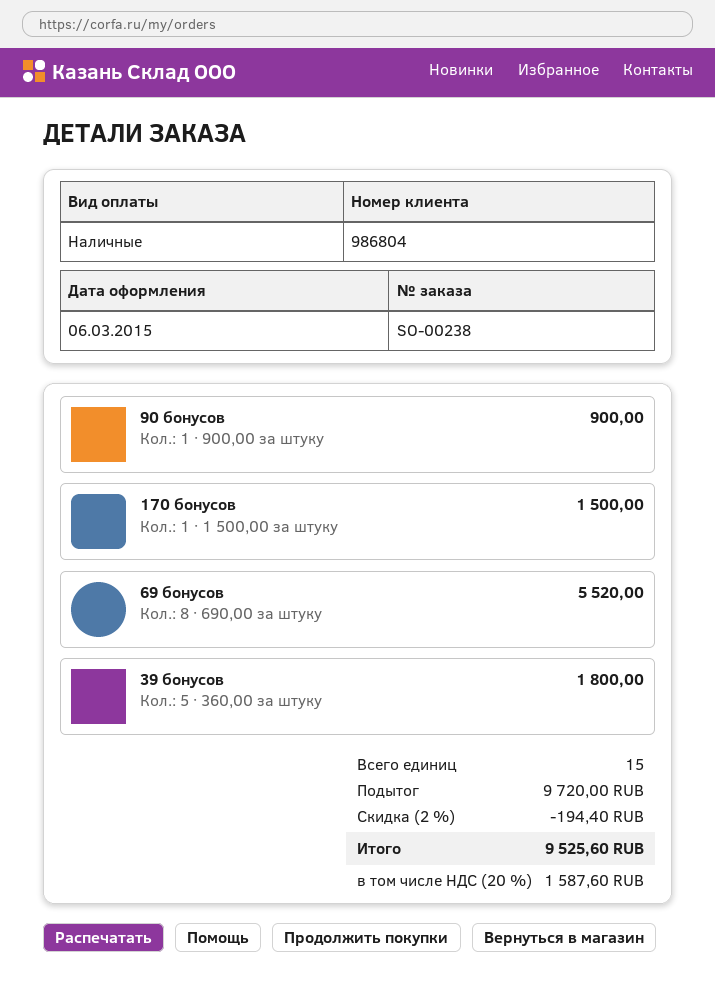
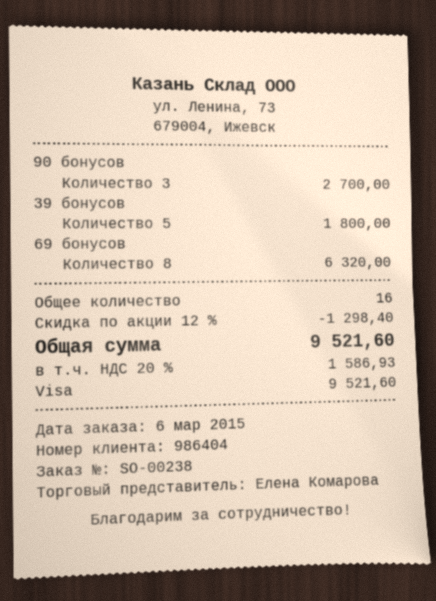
customer number: 986804 -> 986404
payment method: cash -> Visa
90 бонусов: 1 for 900.00 -> 3 for 2700.00
170 бонусов: 1 for 1500.00 -> none
69 бонусов: 8 for 5520.00 -> 8 for 6320.00
total quantity: 15 -> 16
discount: 2% = 194.40 -> 12% = 1298.40
tax: 20% = 1587.60 -> 20% = 1586.93
total: 9525.60 -> 9521.60

